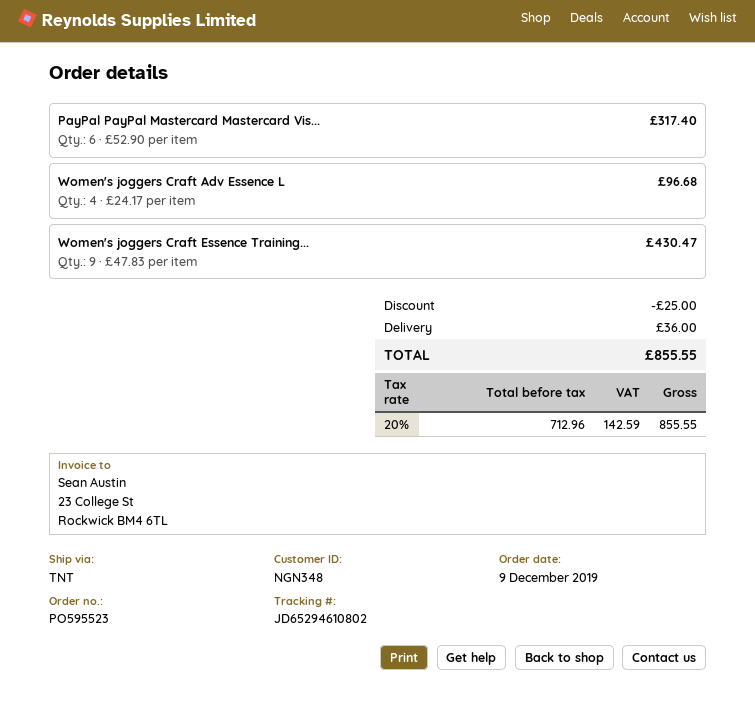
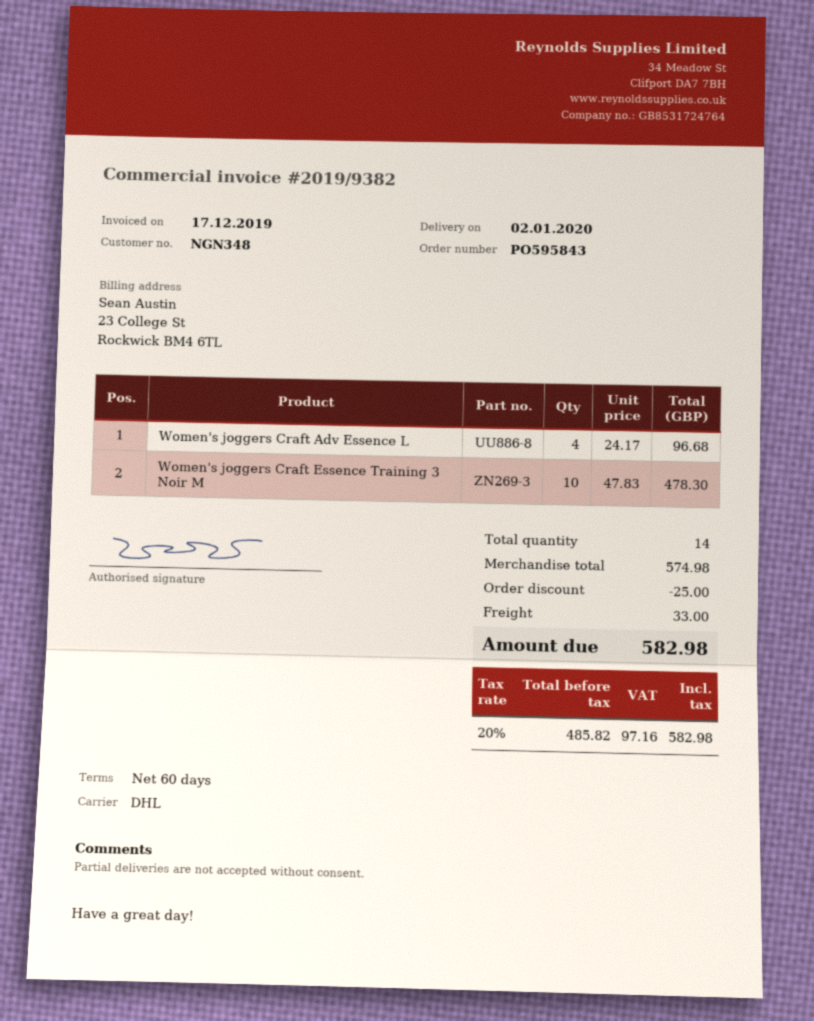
order number: PO595523 -> PO595843
shipping method: TNT -> DHL
PayPal PayPal Mastercard Mastercard Vis...: 6 x 52.90 = 317.40 -> none
Women's joggers Craft Essence Training...: 9 x 47.83 = 430.47 -> 10 x 47.83 = 478.30
shipping: 36.00 -> 33.00
net: 712.96 -> 485.82
tax: 20% = 142.59 -> 20% = 97.16
total: 855.55 -> 582.98

